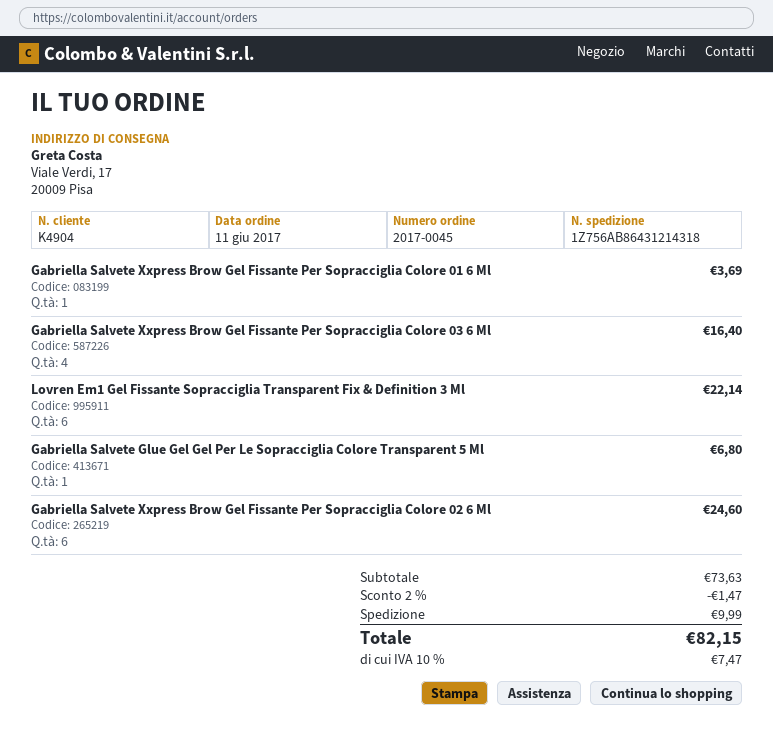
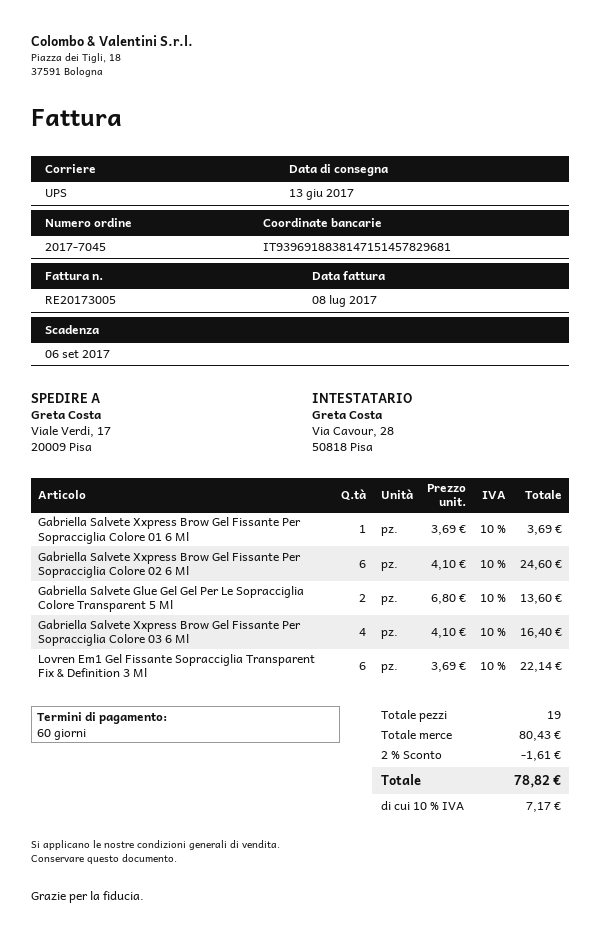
order number: 2017-0045 -> 2017-7045
Gabriella Salvete Glue Gel Gel Per Le Sopracciglia Colore Transparent 5 Ml: 1 for 6.80 -> 2 for 13.60
subtotal: 73.63 -> 80.43
discount: 2% = 1.47 -> 2% = 1.61
shipping: 9.99 -> none
tax: 10% = 7.47 -> 10% = 7.17
total: 82.15 -> 78.82

